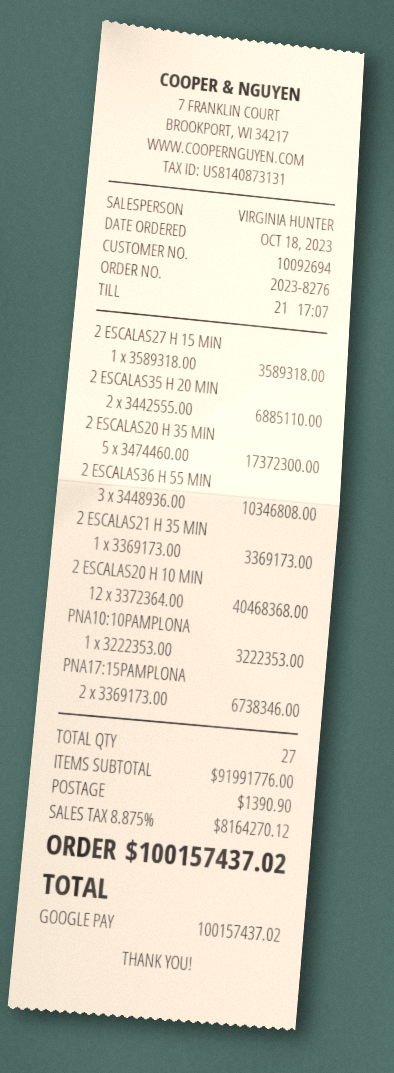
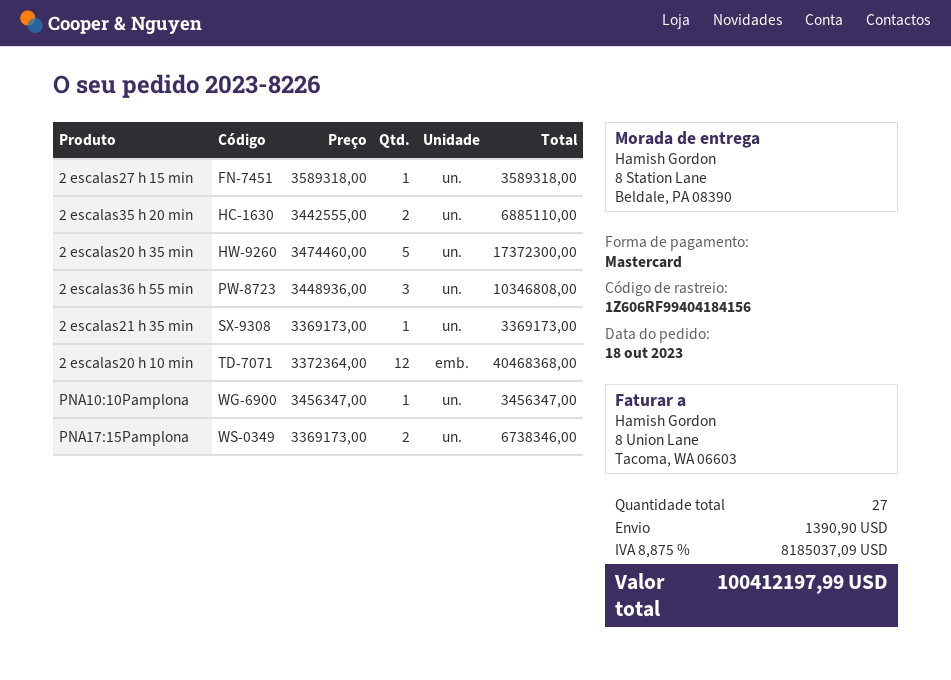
order number: 2023-8276 -> 2023-8226
payment method: Google Pay -> Mastercard
PNA10:10PAMPLONA: 1 x 3222353.00 = 3222353.00 -> 1 x 3456347.00 = 3456347.00
tax: 8.875% = 8164270.12 -> 8.875% = 8185037.09
total: 100157437.02 -> 100412197.99

